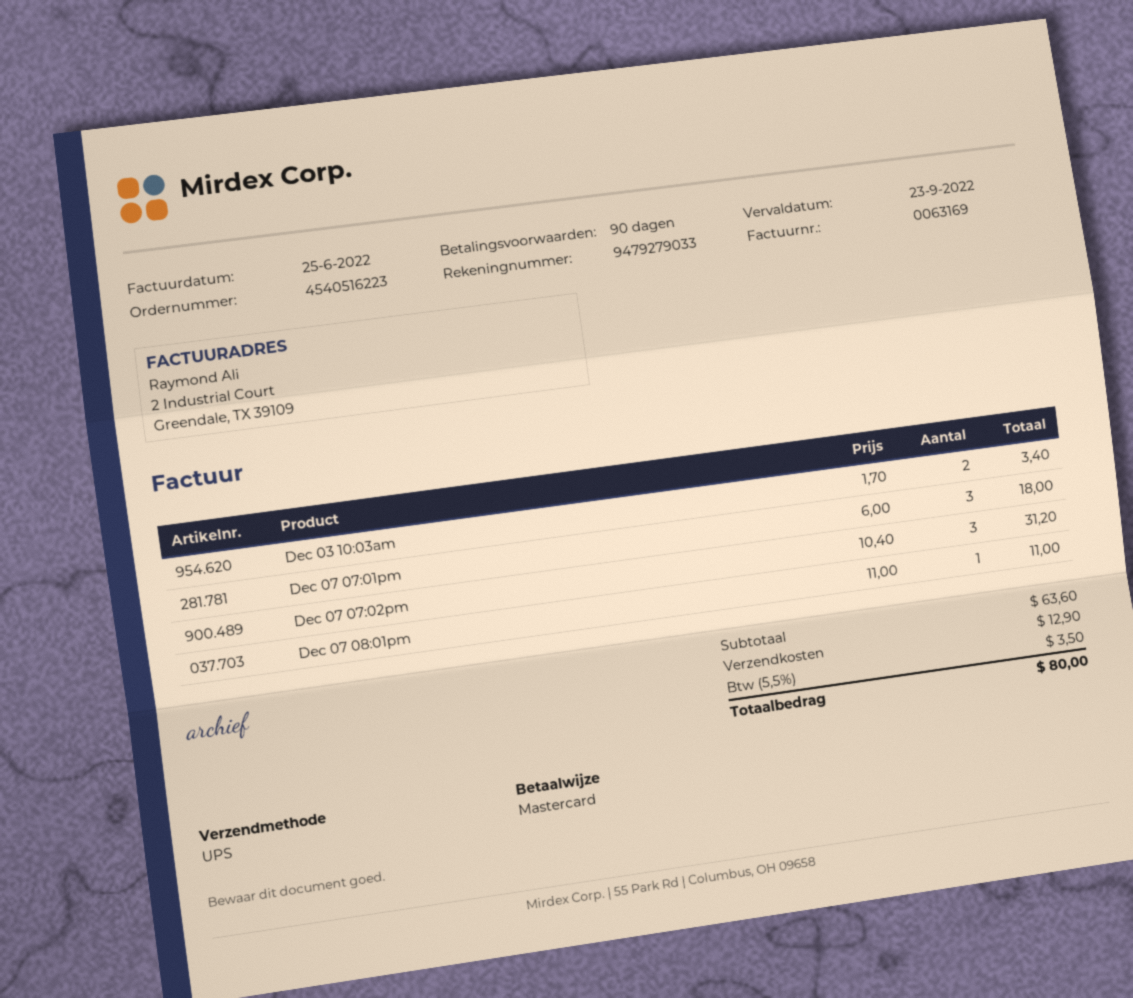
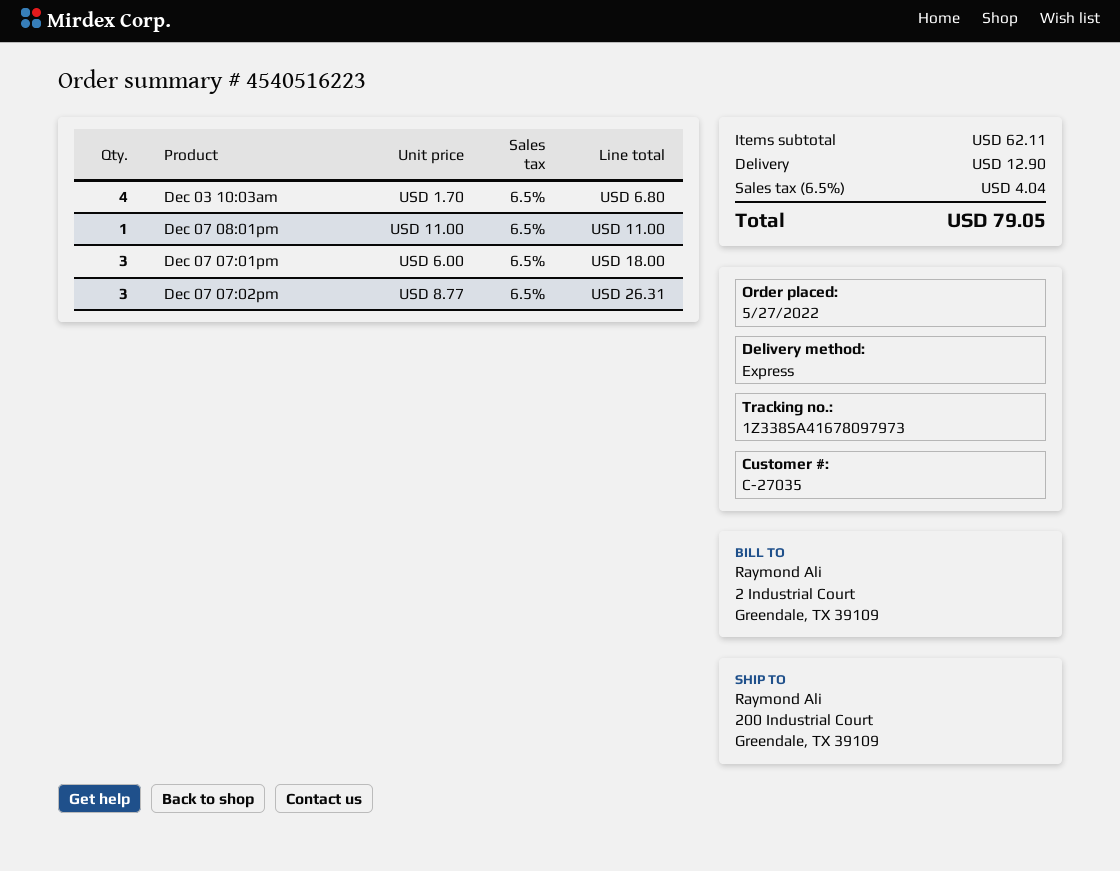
shipping method: UPS -> express
Dec 03 10:03am: 2 x 1.70 = 3.40 -> 4 x 1.70 = 6.80
Dec 07 07:02pm: 3 x 10.40 = 31.20 -> 3 x 8.77 = 26.31
subtotal: 63.60 -> 62.11
tax: 5.5% = 3.50 -> 6.5% = 4.04
total: 80.00 -> 79.05

